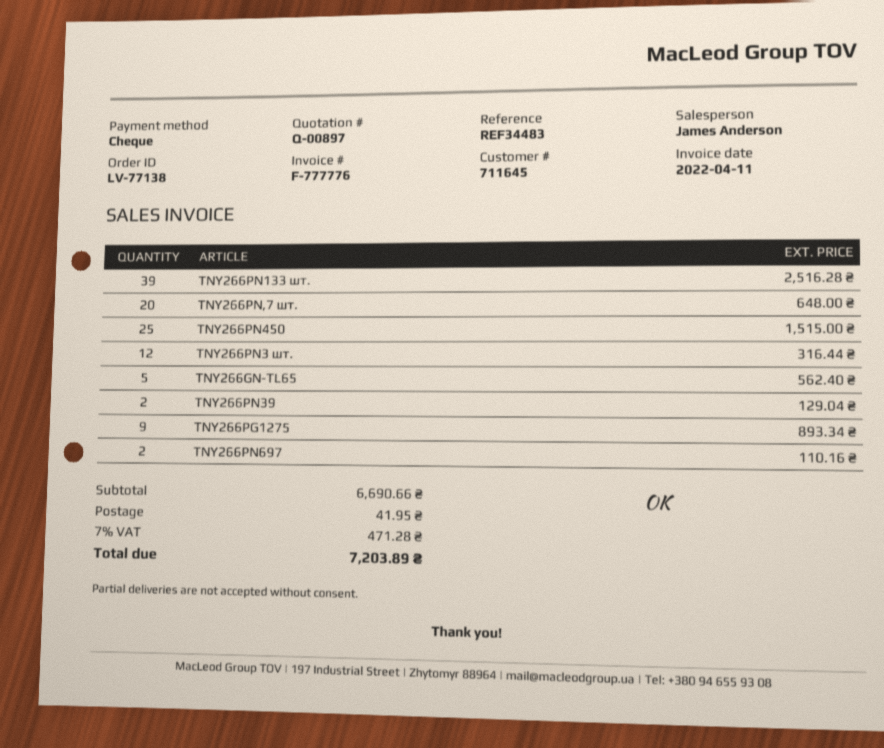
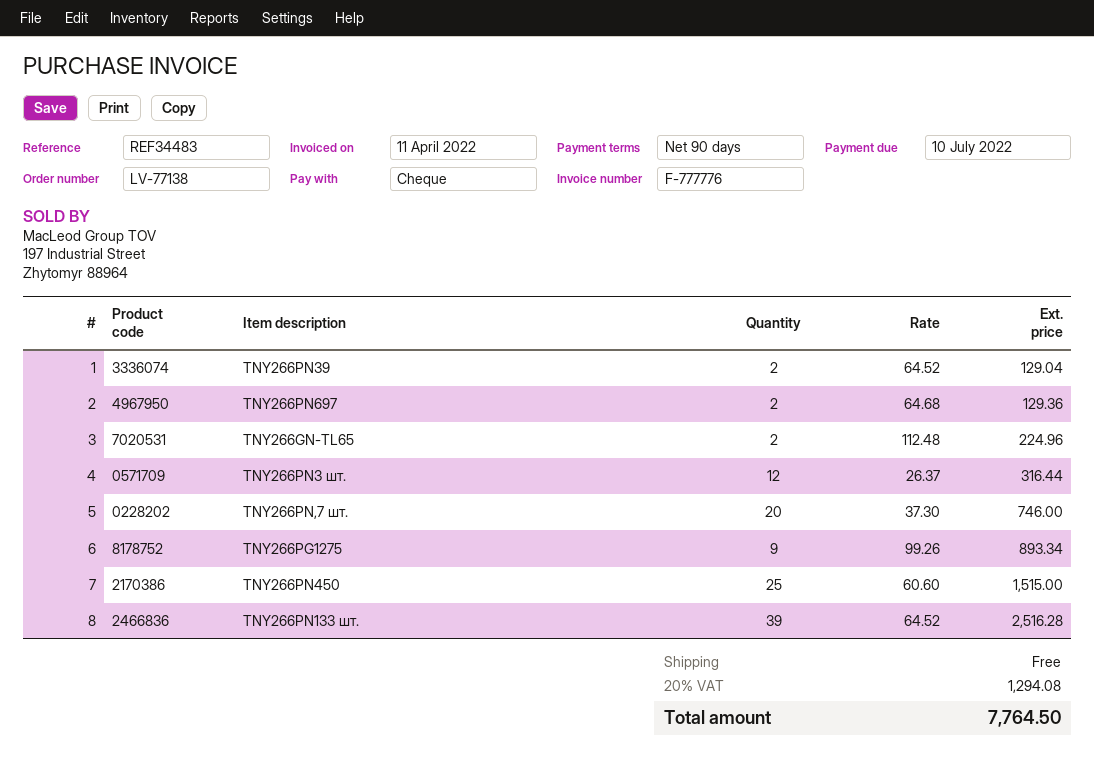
TNY266PN,7 шт.: 20 for 648.00 -> 20 for 746.00
TNY266GN-TL65: 5 for 562.40 -> 2 for 224.96
TNY266PN697: 2 for 110.16 -> 2 for 129.36
shipping: 41.95 -> 0.00
tax: 7% = 471.28 -> 20% = 1294.08
total: 7203.89 -> 7764.50

